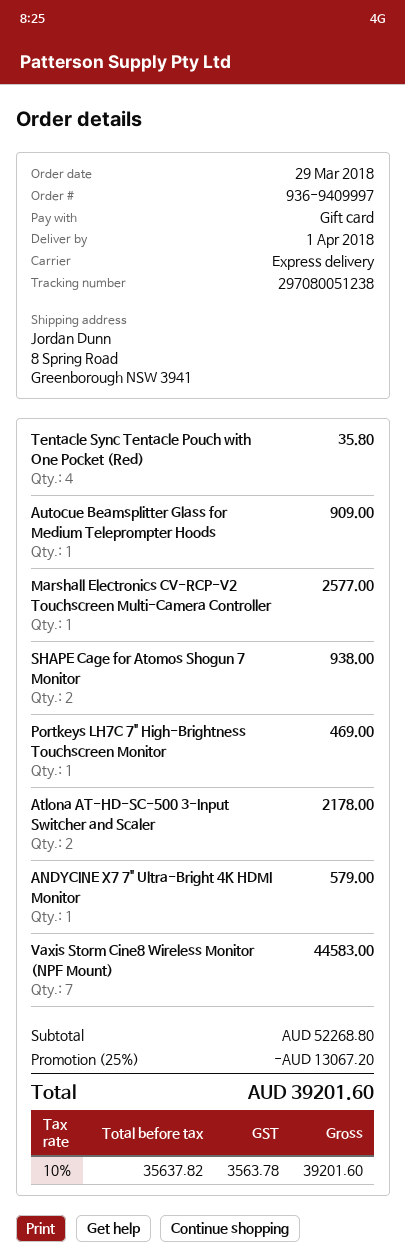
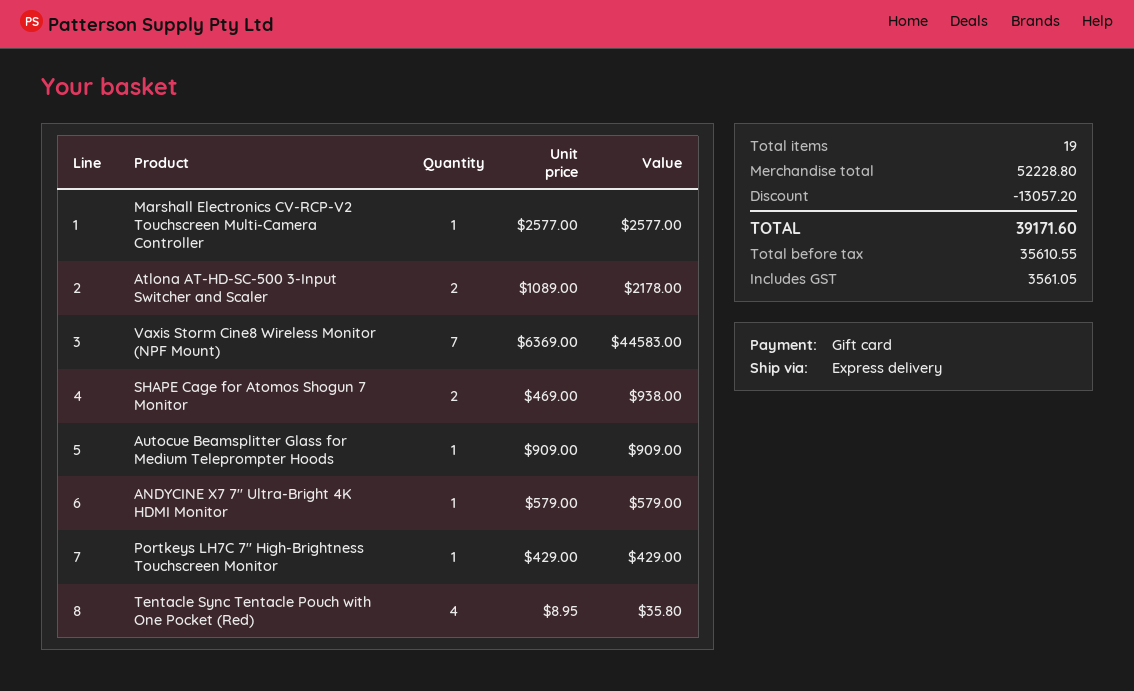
Portkeys LH7C 7" High-Brightness Touchscreen Monitor: 1 for 469.00 -> 1 for 429.00
subtotal: 52268.80 -> 52228.80
discount: 13067.20 -> 13057.20
net: 35637.82 -> 35610.55
tax: 3563.78 -> 3561.05
total: 39201.60 -> 39171.60

